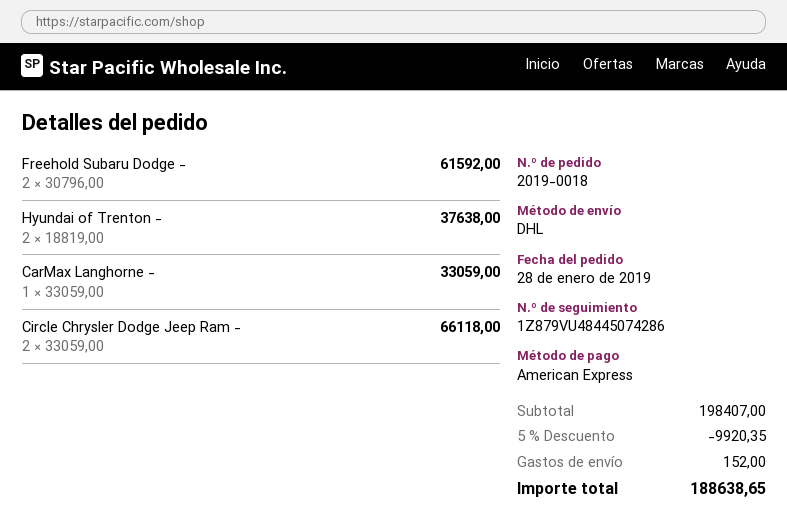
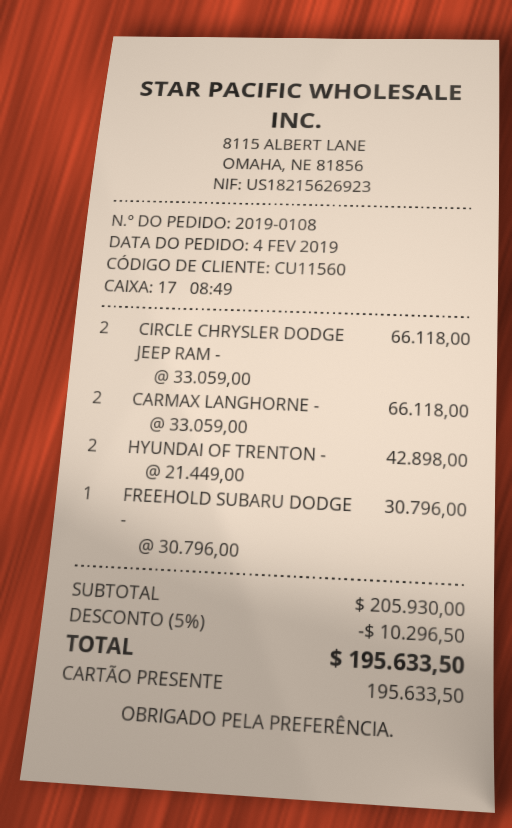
order number: 2019-0018 -> 2019-0108
order date: 2019-01-28 -> 2019-02-04
payment method: American Express -> gift card
Freehold Subaru Dodge -: 2 x 30796.00 = 61592.00 -> 1 x 30796.00 = 30796.00
Hyundai of Trenton -: 2 x 18819.00 = 37638.00 -> 2 x 21449.00 = 42898.00
CarMax Langhorne -: 1 x 33059.00 = 33059.00 -> 2 x 33059.00 = 66118.00
subtotal: 198407.00 -> 205930.00
discount: 5% = 9920.35 -> 5% = 10296.50
shipping: 152.00 -> none
total: 188638.65 -> 195633.50

